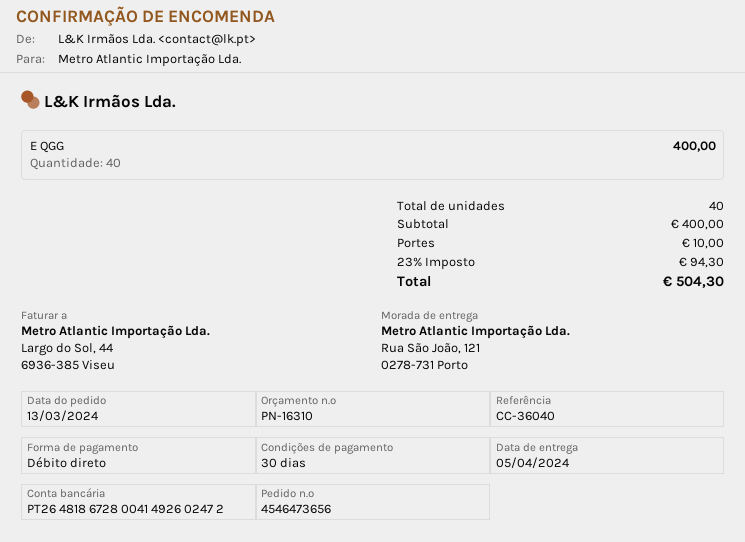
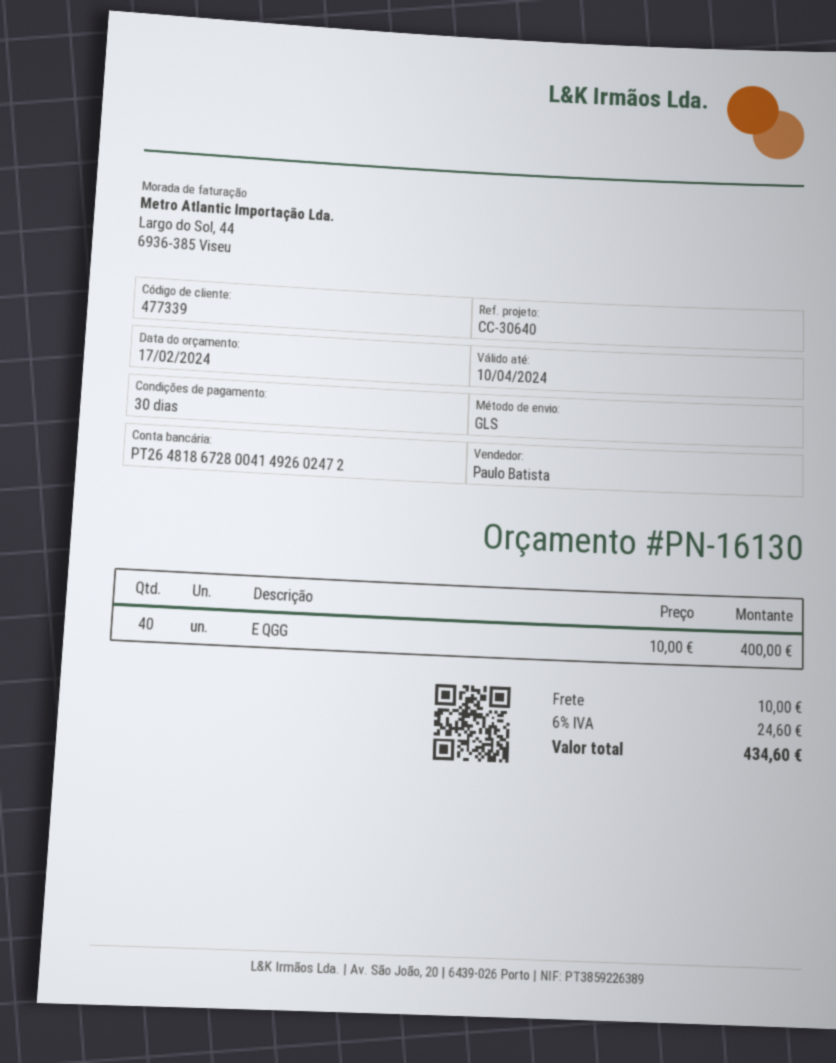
quote number: PN-16310 -> PN-16130
reference: CC-36040 -> CC-30640
tax: 23% = 94.30 -> 6% = 24.60
total: 504.30 -> 434.60

